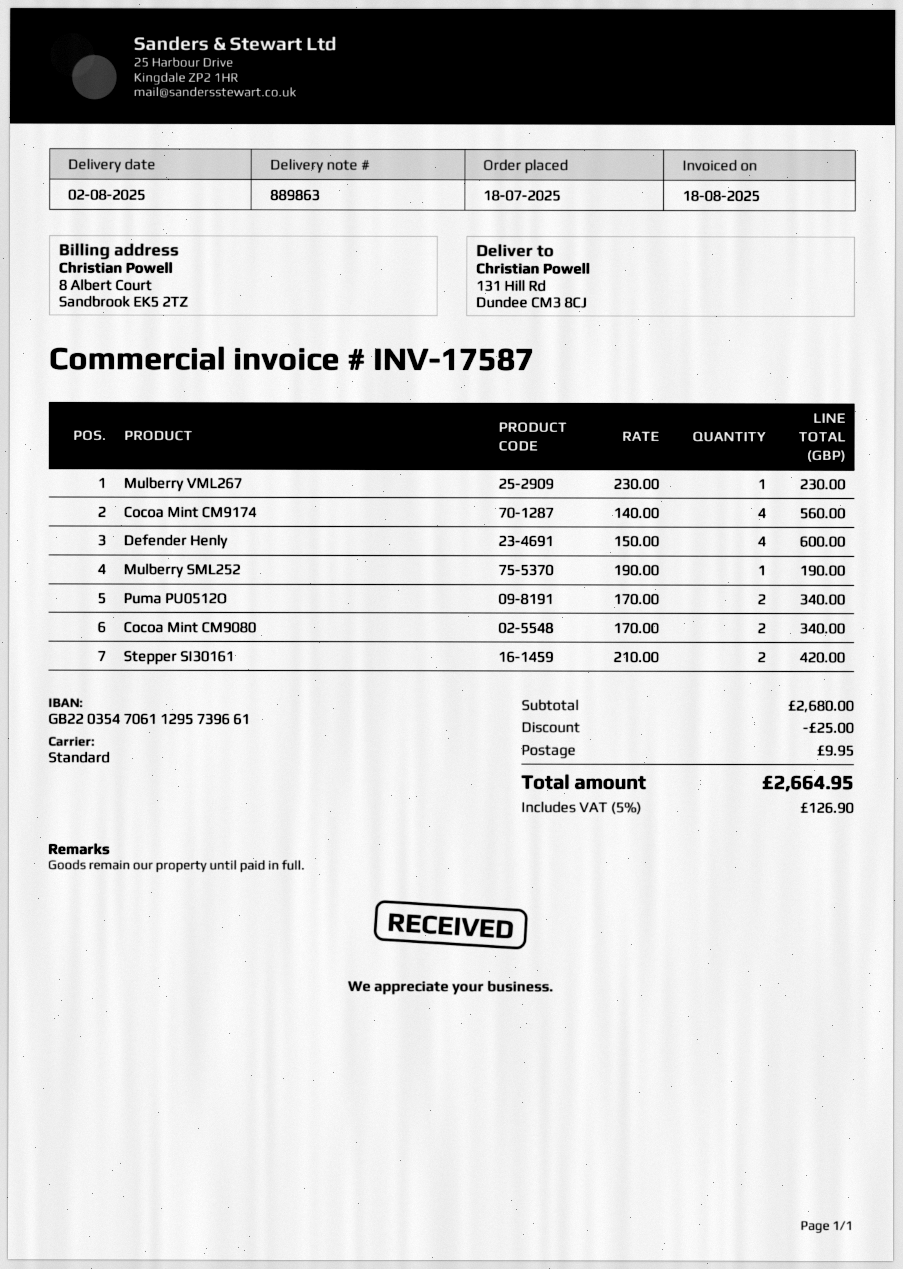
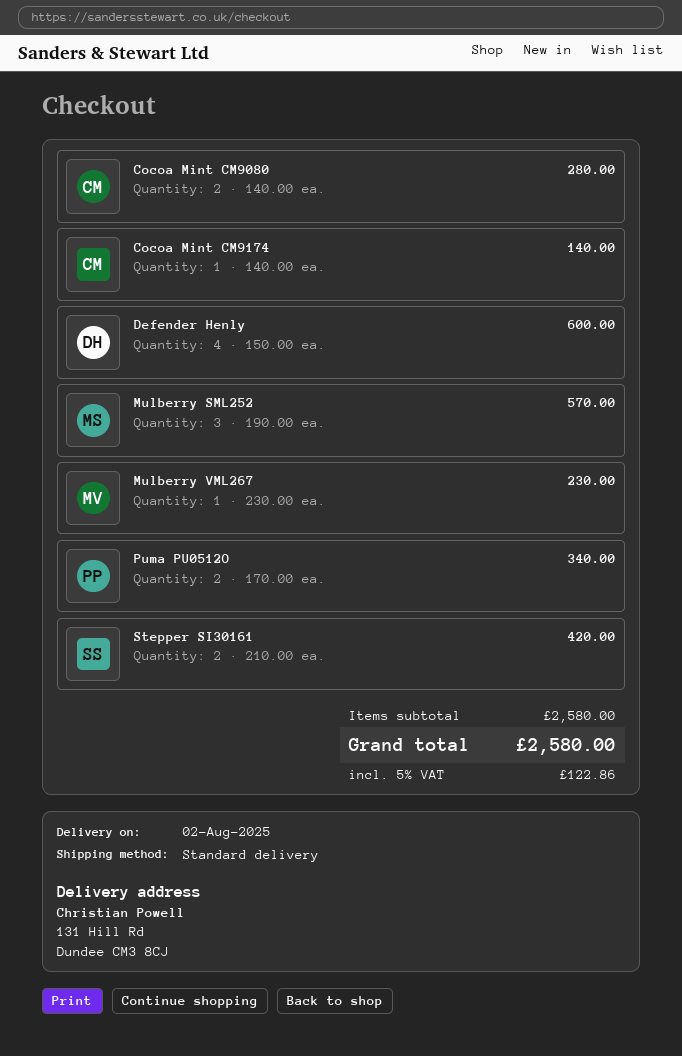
Cocoa Mint CM9174: 4 x 140.00 = 560.00 -> 1 x 140.00 = 140.00
Mulberry SML252: 1 x 190.00 = 190.00 -> 3 x 190.00 = 570.00
Cocoa Mint CM9080: 2 x 170.00 = 340.00 -> 2 x 140.00 = 280.00
subtotal: 2680.00 -> 2580.00
discount: 25.00 -> none
shipping: 9.95 -> none
tax: 5% = 126.90 -> 5% = 122.86
total: 2664.95 -> 2580.00

